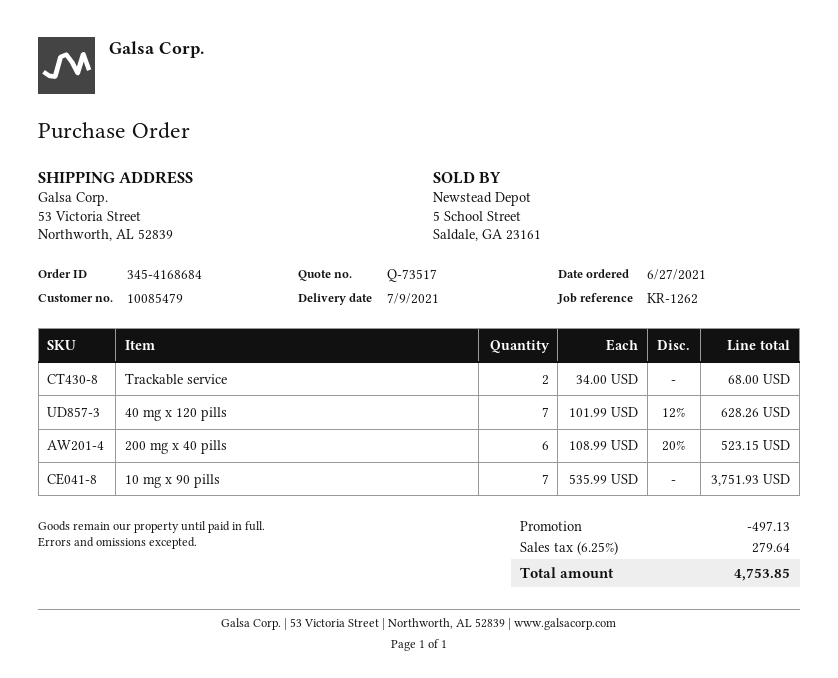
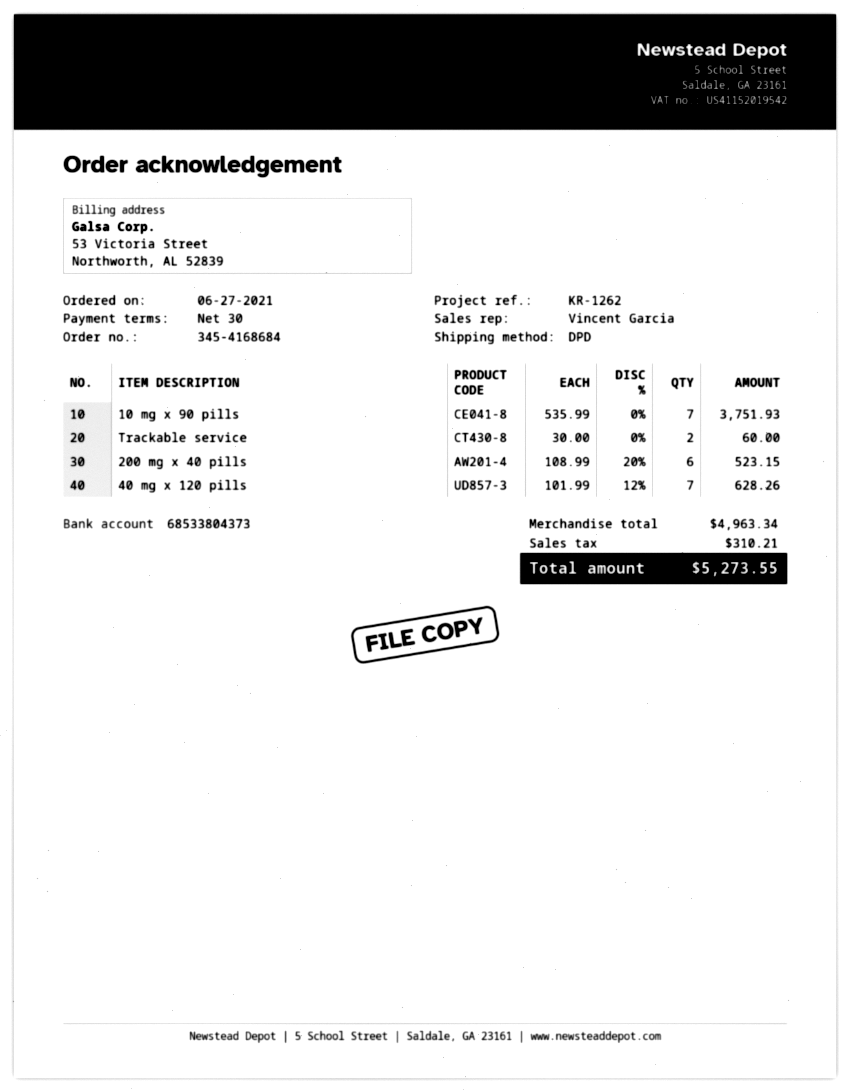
Trackable service: 2 x 34.00 = 68.00 -> 2 x 30.00 = 60.00
discount: 497.13 -> none
tax: 279.64 -> 310.21
total: 4753.85 -> 5273.55

